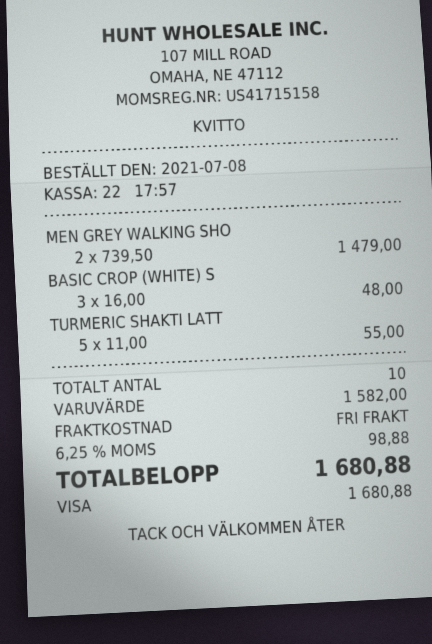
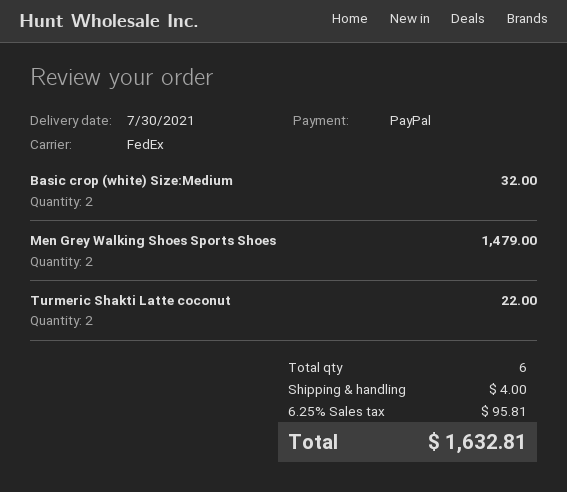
payment method: Visa -> PayPal
BASIC CROP (WHITE) S: 3 for 48.00 -> 2 for 32.00
TURMERIC SHAKTI LATT: 5 for 55.00 -> 2 for 22.00
total quantity: 10 -> 6
shipping: 0.00 -> 4.00
tax: 6.25% = 98.88 -> 6.25% = 95.81
total: 1680.88 -> 1632.81

